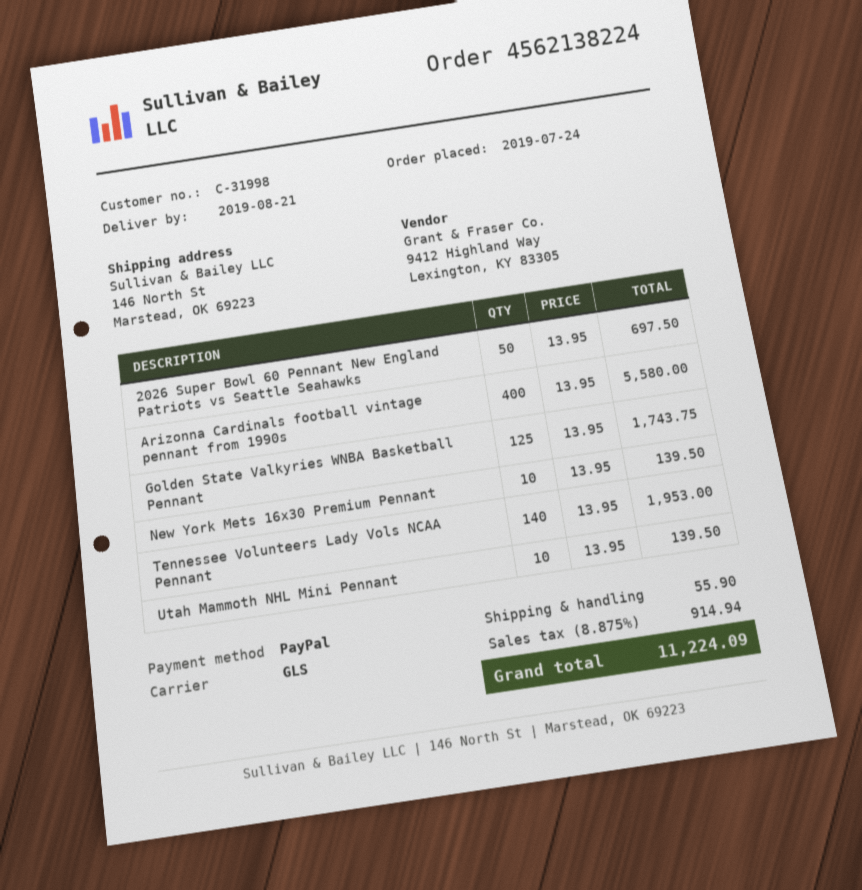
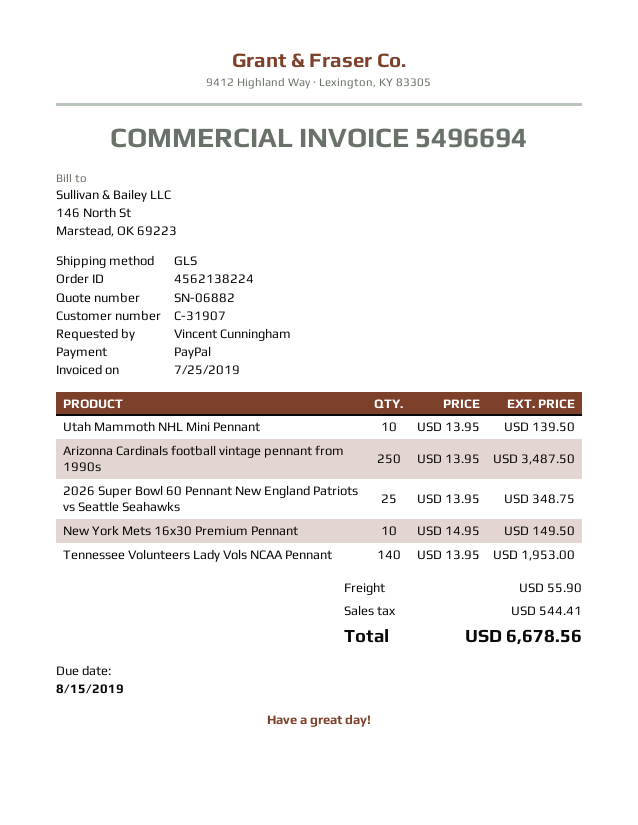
customer number: C-31998 -> C-31907
2026 Super Bowl 60 Pennant New England Patriots vs Seattle Seahawks: 50 x 13.95 = 697.50 -> 25 x 13.95 = 348.75
Arizonna Cardinals football vintage pennant from 1990s: 400 x 13.95 = 5580.00 -> 250 x 13.95 = 3487.50
Golden State Valkyries WNBA Basketball Pennant: 125 x 13.95 = 1743.75 -> none
New York Mets 16x30 Premium Pennant: 10 x 13.95 = 139.50 -> 10 x 14.95 = 149.50
tax: 914.94 -> 544.41
total: 11224.09 -> 6678.56

